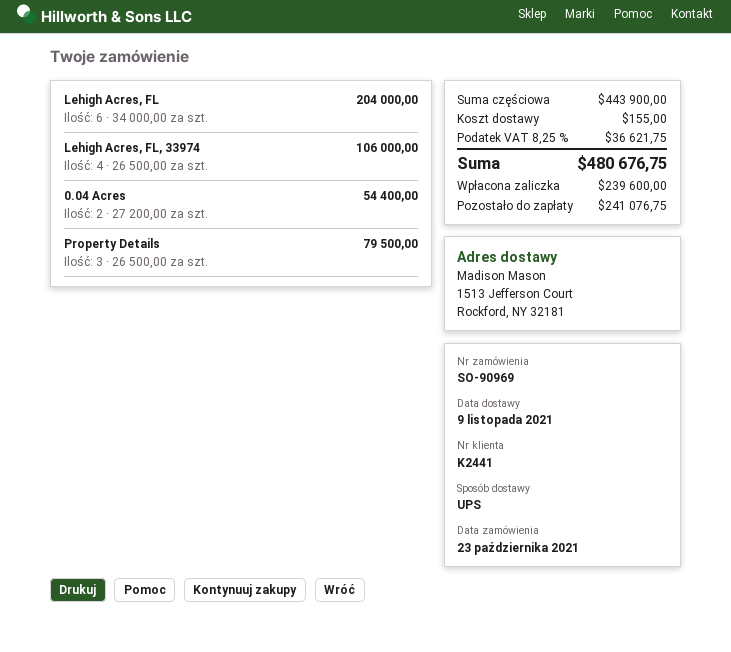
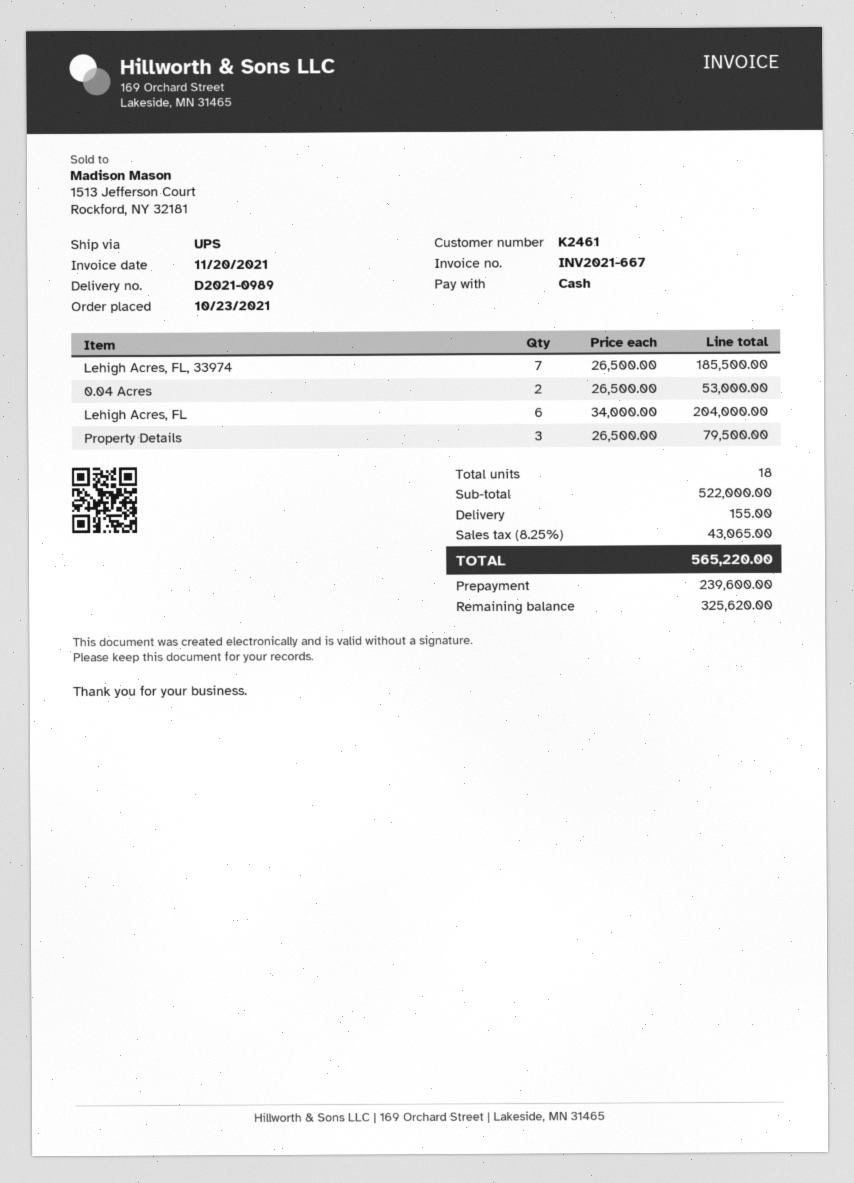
customer number: K2441 -> K2461
Lehigh Acres, FL, 33974: 4 x 26500.00 = 106000.00 -> 7 x 26500.00 = 185500.00
0.04 Acres: 2 x 27200.00 = 54400.00 -> 2 x 26500.00 = 53000.00
subtotal: 443900.00 -> 522000.00
tax: 8.25% = 36621.75 -> 8.25% = 43065.00
total: 480676.75 -> 565220.00
balance: 241076.75 -> 325620.00

